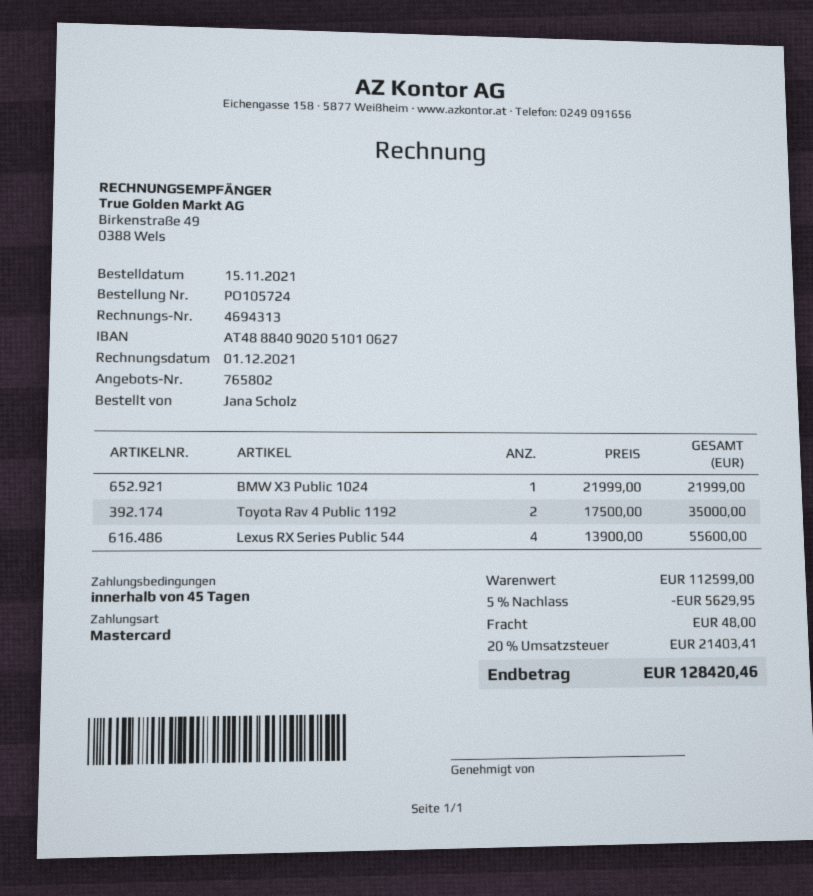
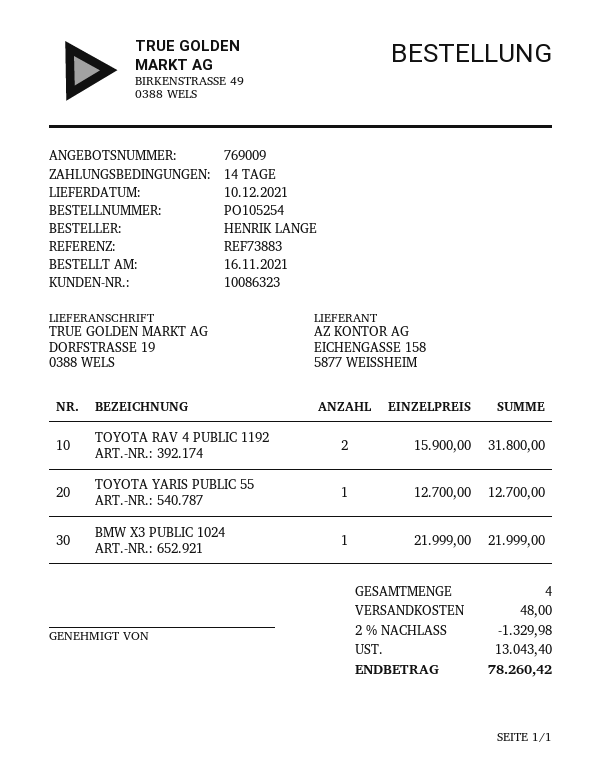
quote number: 765802 -> 769009
order number: PO105724 -> PO105254
order date: 2021-11-15 -> 2021-11-16
payment terms: 45 days -> 14 days
ordered by: Jana Scholz -> HENRIK LANGE
Toyota Rav 4 Public 1192: 2 x 17500.00 = 35000.00 -> 2 x 15900.00 = 31800.00
Lexus RX Series Public 544: 4 x 13900.00 = 55600.00 -> none
TOYOTA YARIS PUBLIC 55: none -> 1 x 12700.00 = 12700.00
discount: 5% = 5629.95 -> 2% = 1329.98
tax: 21403.41 -> 13043.40
total: 128420.46 -> 78260.42

